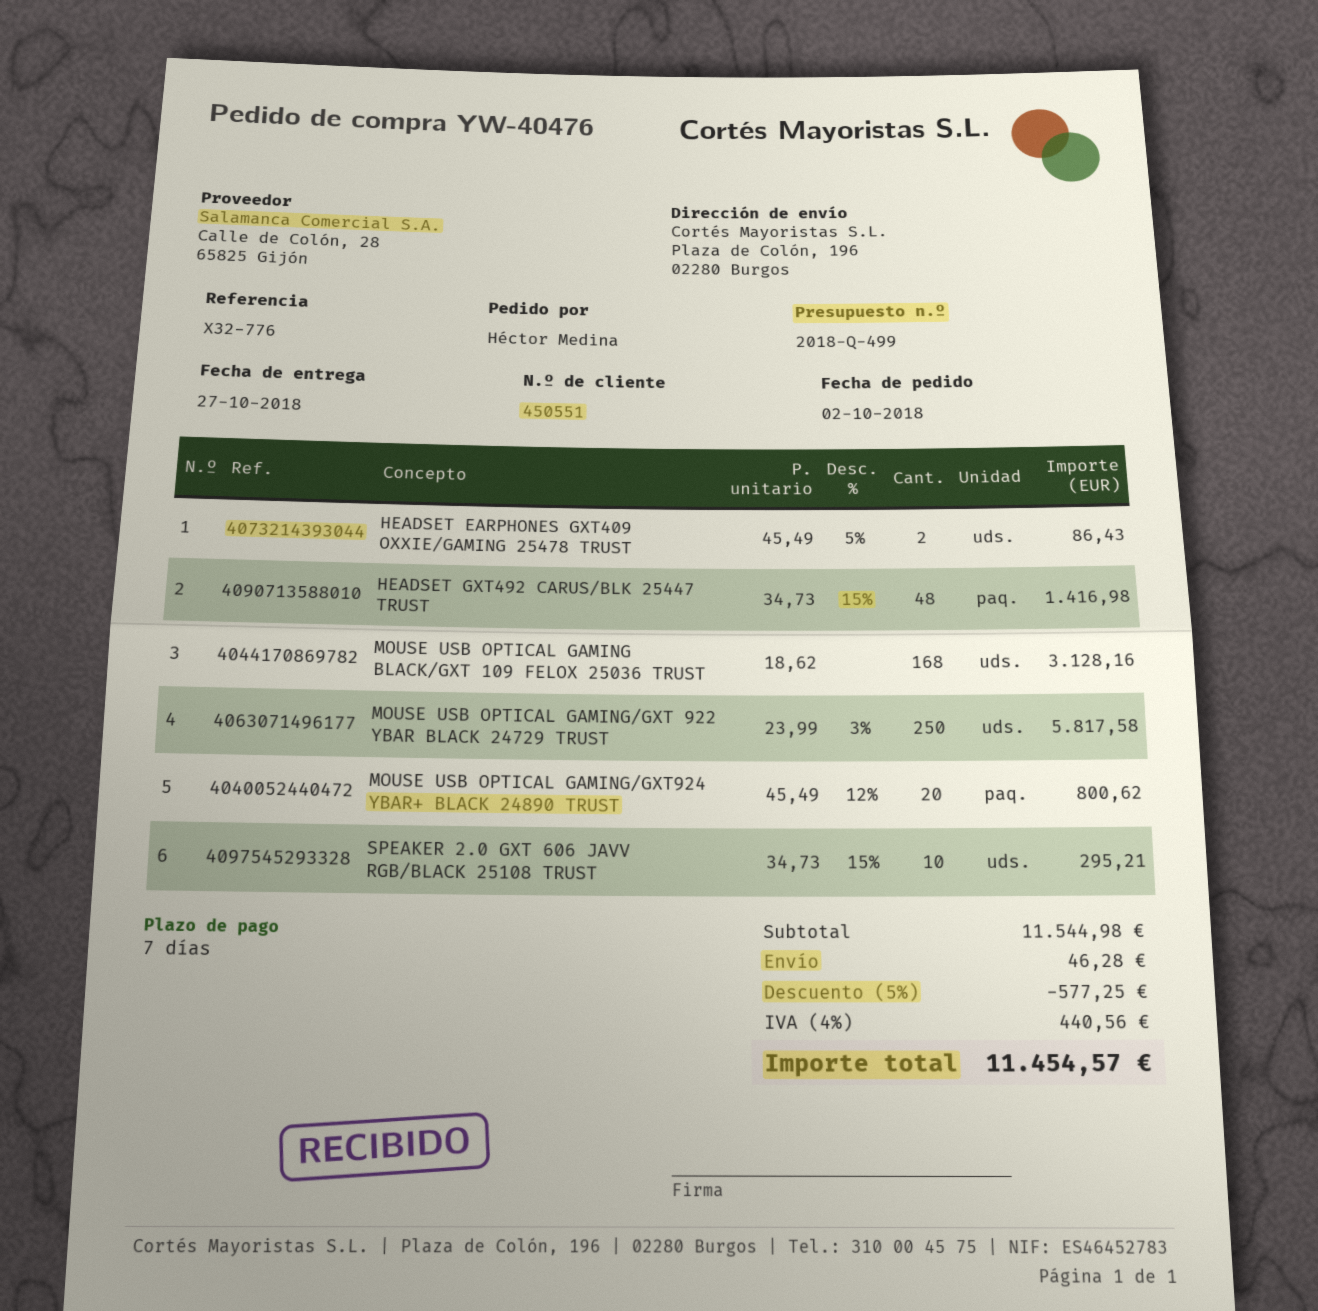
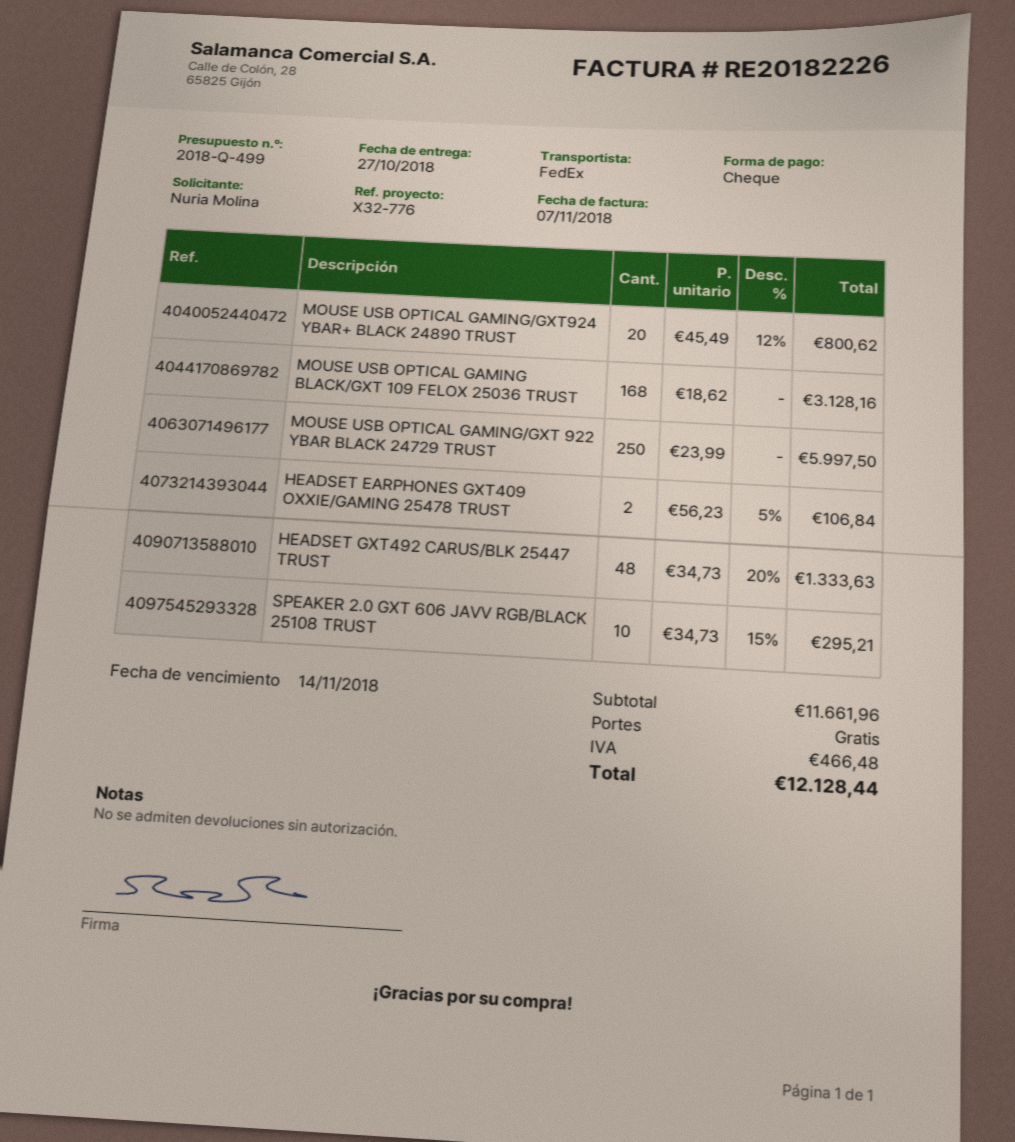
ordered by: Héctor Medina -> Nuria Molina
HEADSET EARPHONES GXT409 OXXIE/GAMING 25478 TRUST: 2 x 45.49 - 5% = 86.43 -> 2 x 56.23 - 5% = 106.84
HEADSET GXT492 CARUS/BLK 25447 TRUST: 48 x 34.73 - 15% = 1416.98 -> 48 x 34.73 - 20% = 1333.63
MOUSE USB OPTICAL GAMING/GXT 922 YBAR BLACK 24729 TRUST: 250 x 23.99 - 3% = 5817.58 -> 250 x 23.99 = 5997.50
subtotal: 11544.98 -> 11661.96
discount: 5% = 577.25 -> none
shipping: 46.28 -> 0.00
tax: 440.56 -> 466.48
total: 11454.57 -> 12128.44

